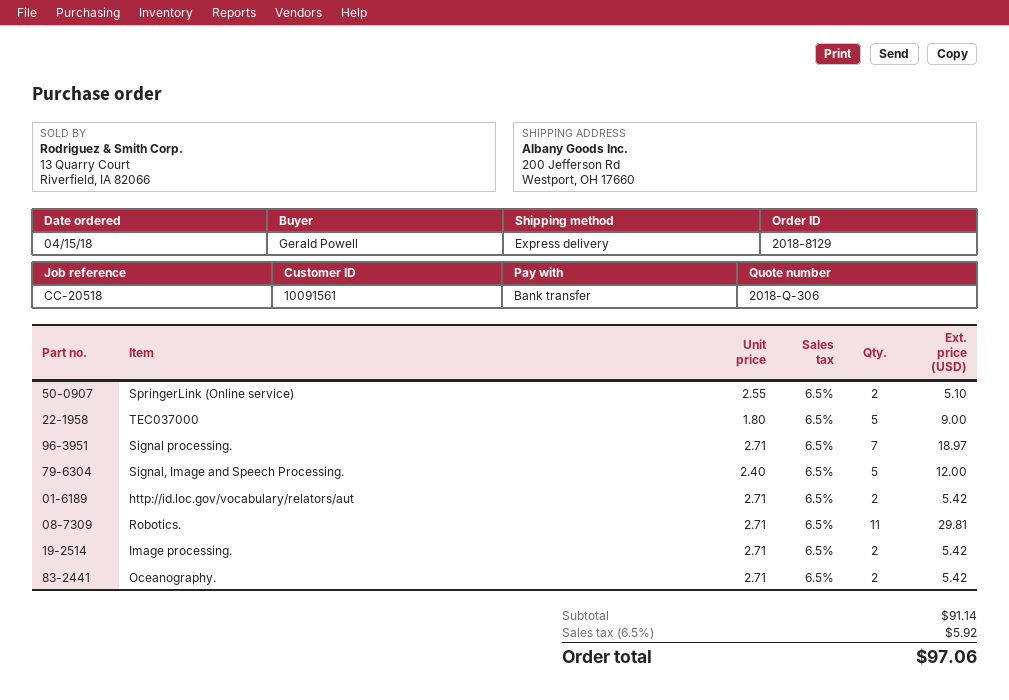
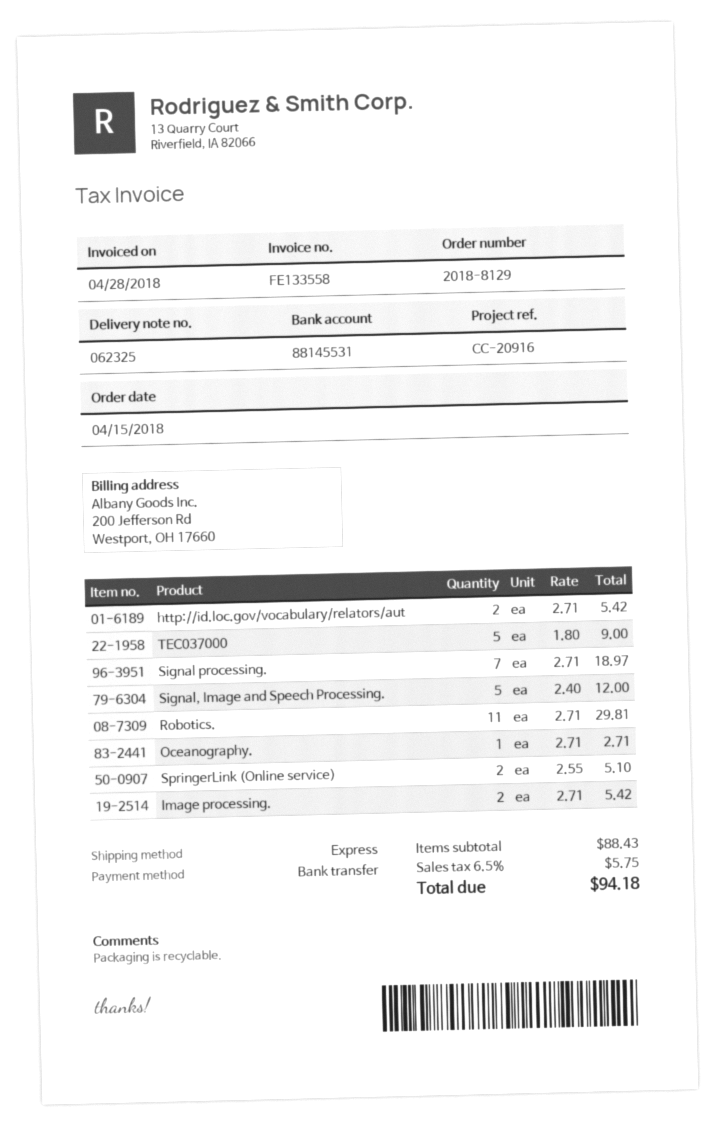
reference: CC-20518 -> CC-20916
Oceanography.: 2 x 2.71 = 5.42 -> 1 x 2.71 = 2.71
subtotal: 91.14 -> 88.43
tax: 6.5% = 5.92 -> 6.5% = 5.75
total: 97.06 -> 94.18

